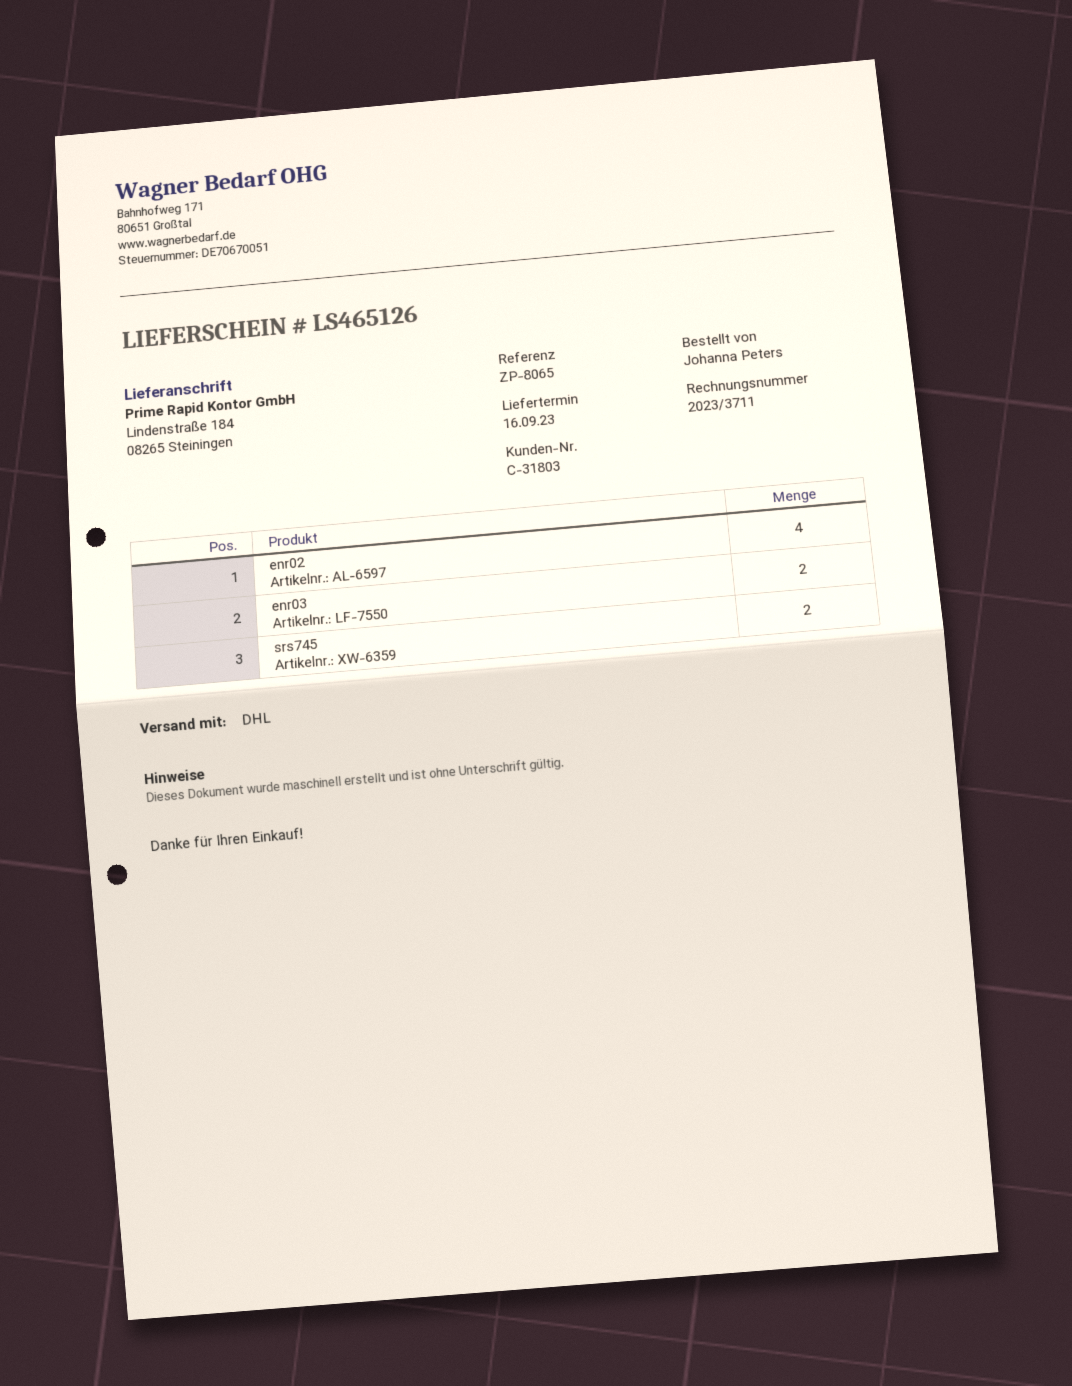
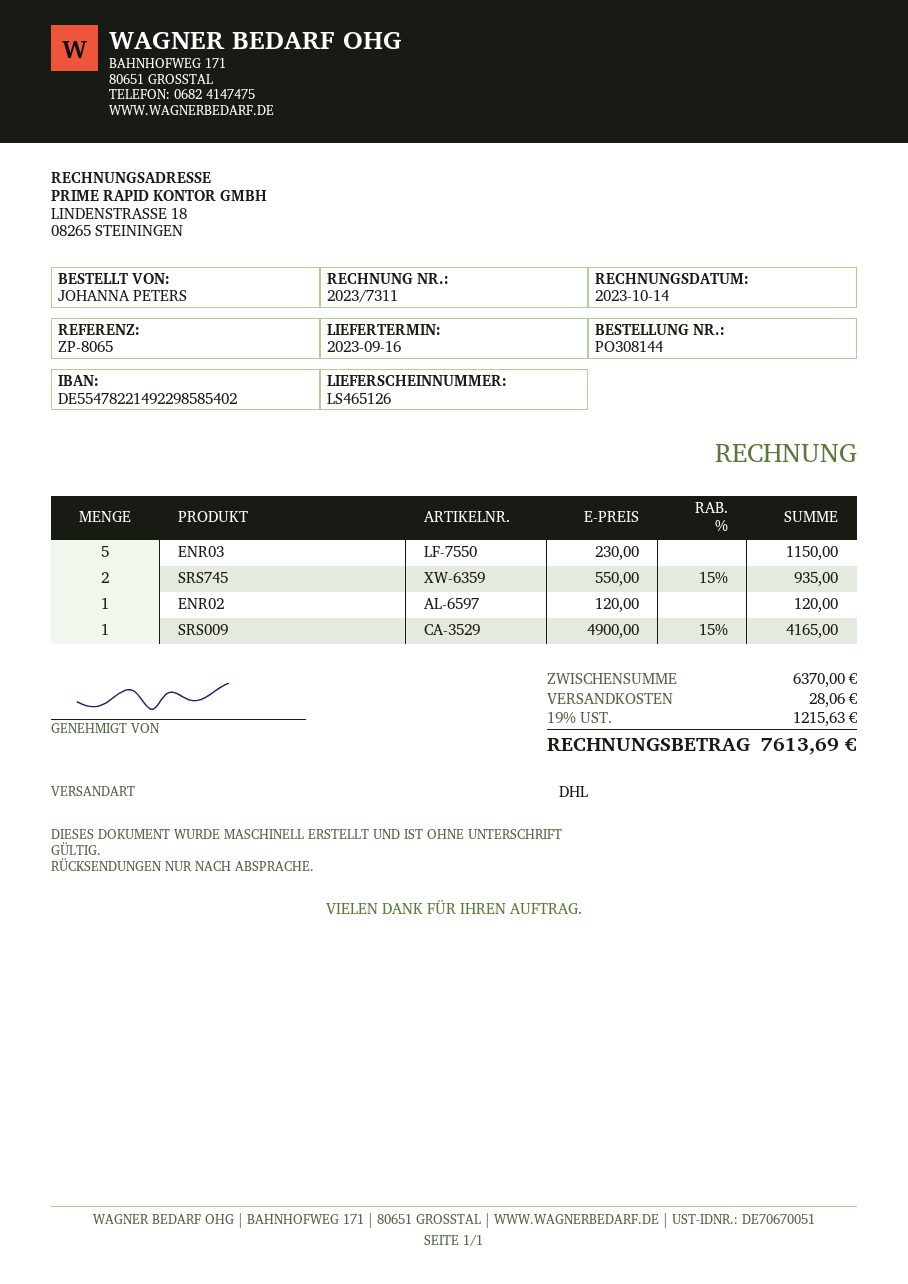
invoice number: 2023/3711 -> 2023/7311
enr02: 4 -> 1
enr03: 2 -> 5
SRS009: none -> 1

